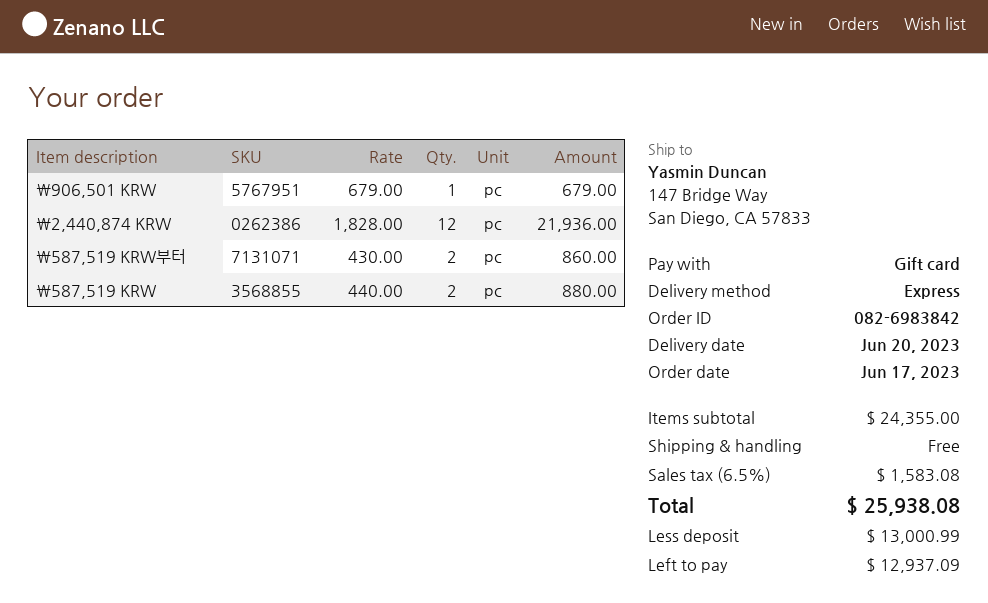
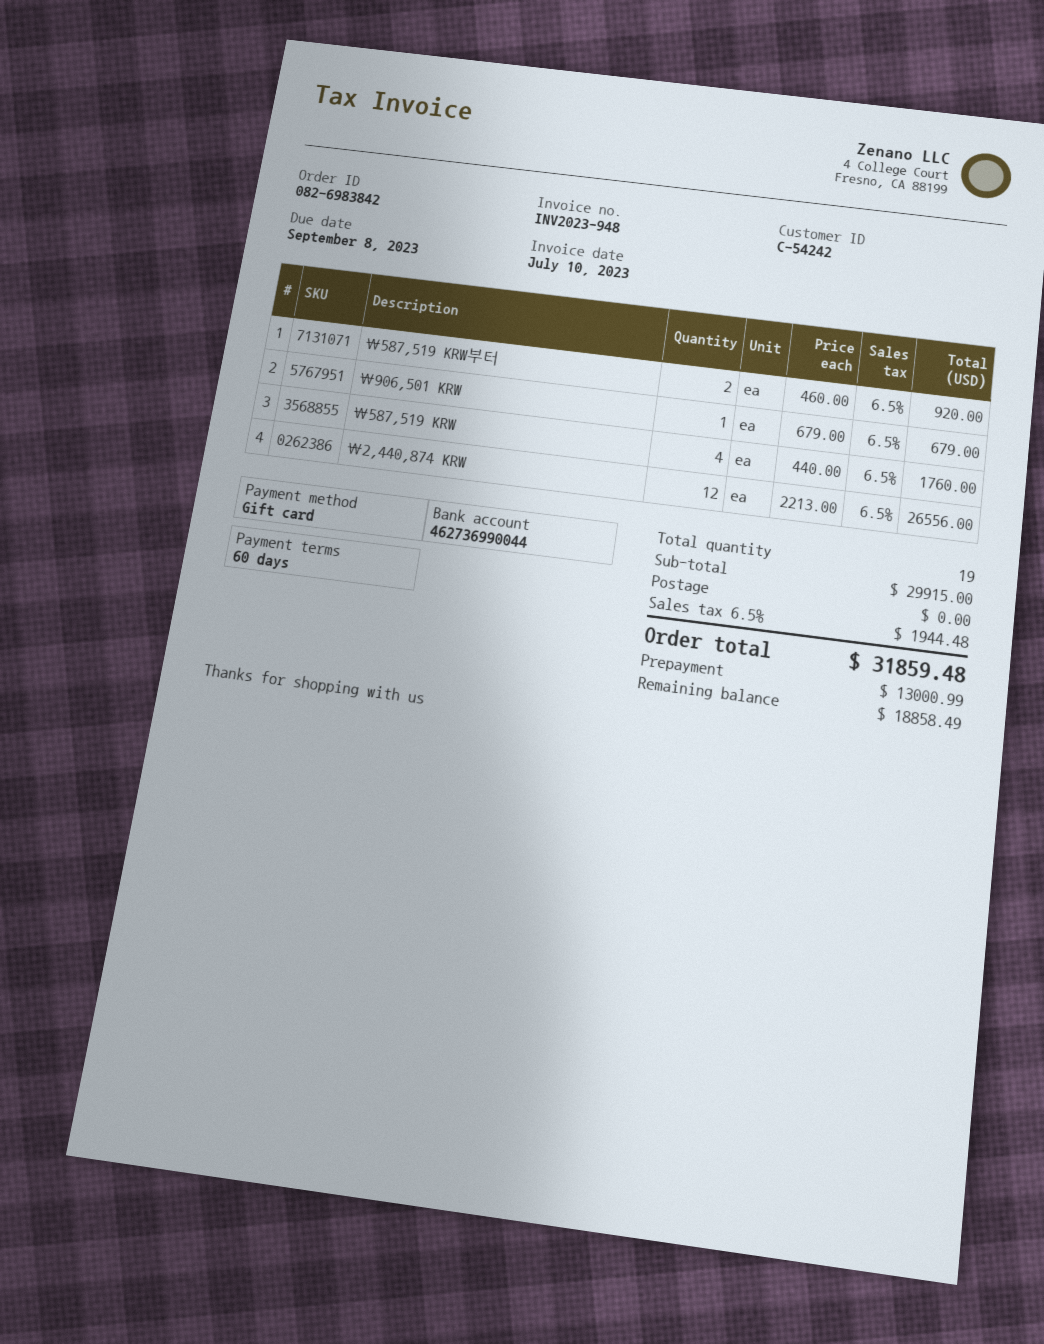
₩2,440,874 KRW: 12 x 1828.00 = 21936.00 -> 12 x 2213.00 = 26556.00
₩587,519 KRW부터: 2 x 430.00 = 860.00 -> 2 x 460.00 = 920.00
₩587,519 KRW: 2 x 440.00 = 880.00 -> 4 x 440.00 = 1760.00
subtotal: 24355.00 -> 29915.00
tax: 6.5% = 1583.08 -> 6.5% = 1944.48
total: 25938.08 -> 31859.48
balance: 12937.09 -> 18858.49

